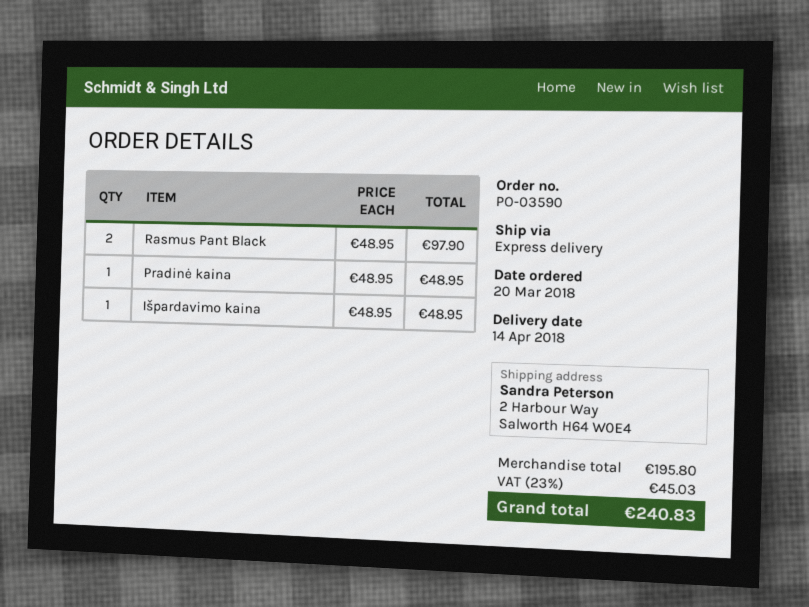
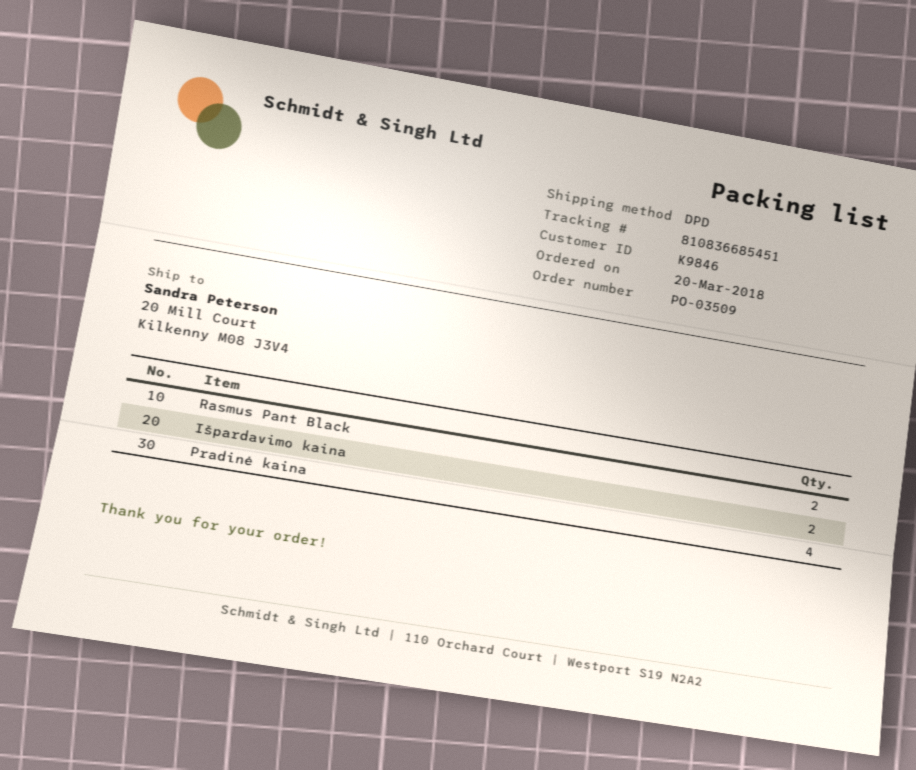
order number: PO-03590 -> PO-03509
shipping method: express -> DPD
ship to: 2 Harbour Way, Salworth H64 W0E4 -> 20 Mill Court, Kilkenny M08 J3V4
Pradinė kaina: 1 -> 4
Išpardavimo kaina: 1 -> 2

